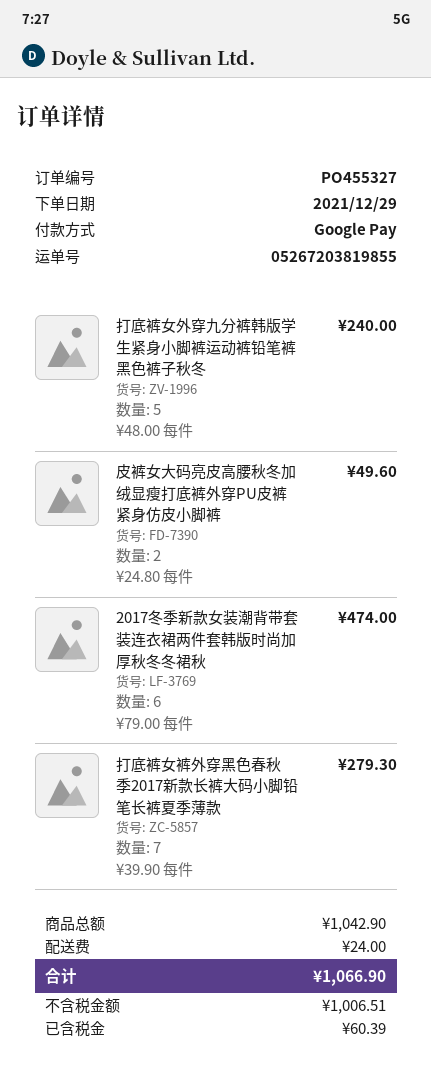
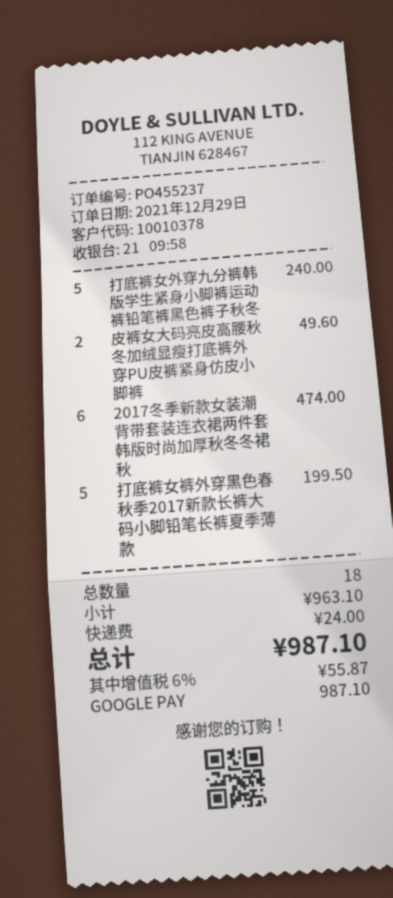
order number: PO455327 -> PO455237
打底裤女裤外穿黑色春秋季2017新款长裤大码小脚铅笔长裤夏季薄款: 7 for 279.30 -> 5 for 199.50
subtotal: 1042.90 -> 963.10
tax: 60.39 -> 55.87
total: 1066.90 -> 987.10

